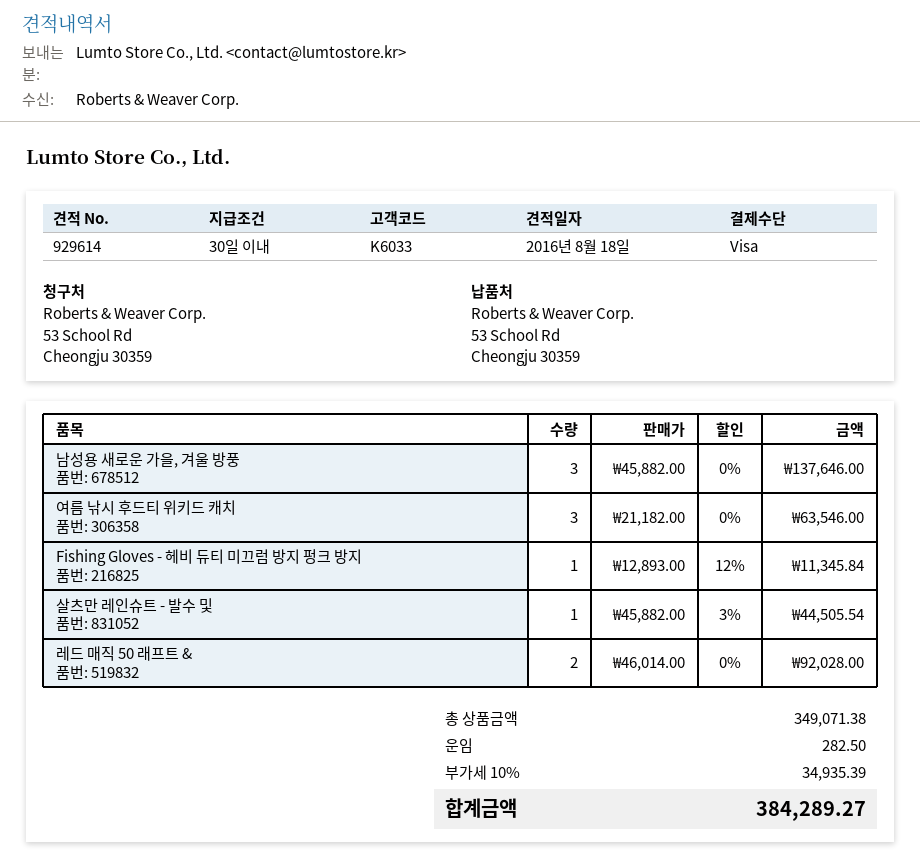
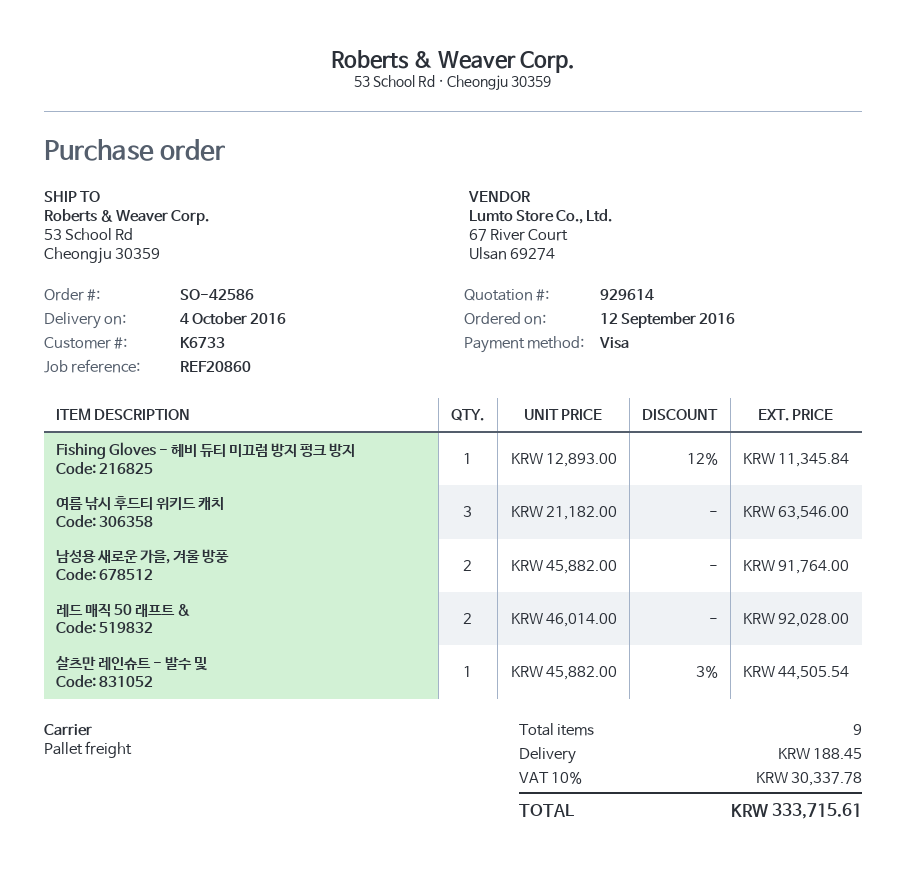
customer number: K6033 -> K6733
남성용 새로운 가을, 겨울 방풍: 3 x 45882.00 = 137646.00 -> 2 x 45882.00 = 91764.00
shipping: 282.50 -> 188.45
tax: 10% = 34935.39 -> 10% = 30337.78
total: 384289.27 -> 333715.61

